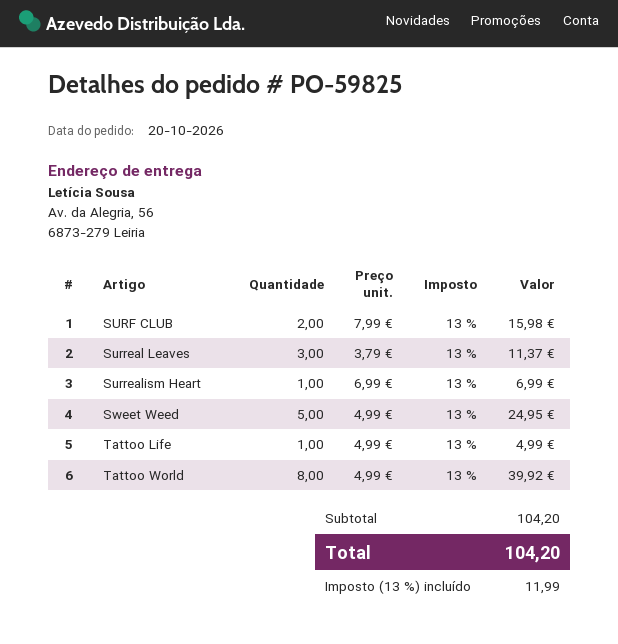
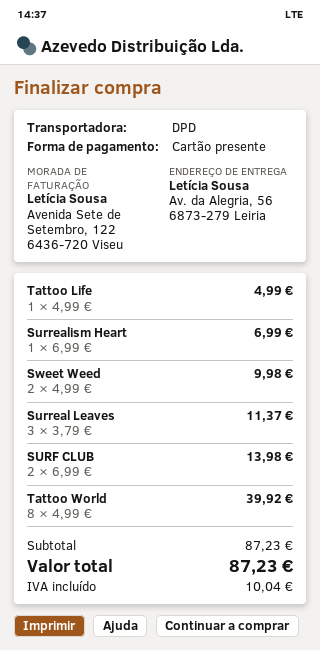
SURF CLUB: 2 x 7.99 = 15.98 -> 2 x 6.99 = 13.98
Sweet Weed: 5 x 4.99 = 24.95 -> 2 x 4.99 = 9.98
subtotal: 104.20 -> 87.23
tax: 11.99 -> 10.04
total: 104.20 -> 87.23

